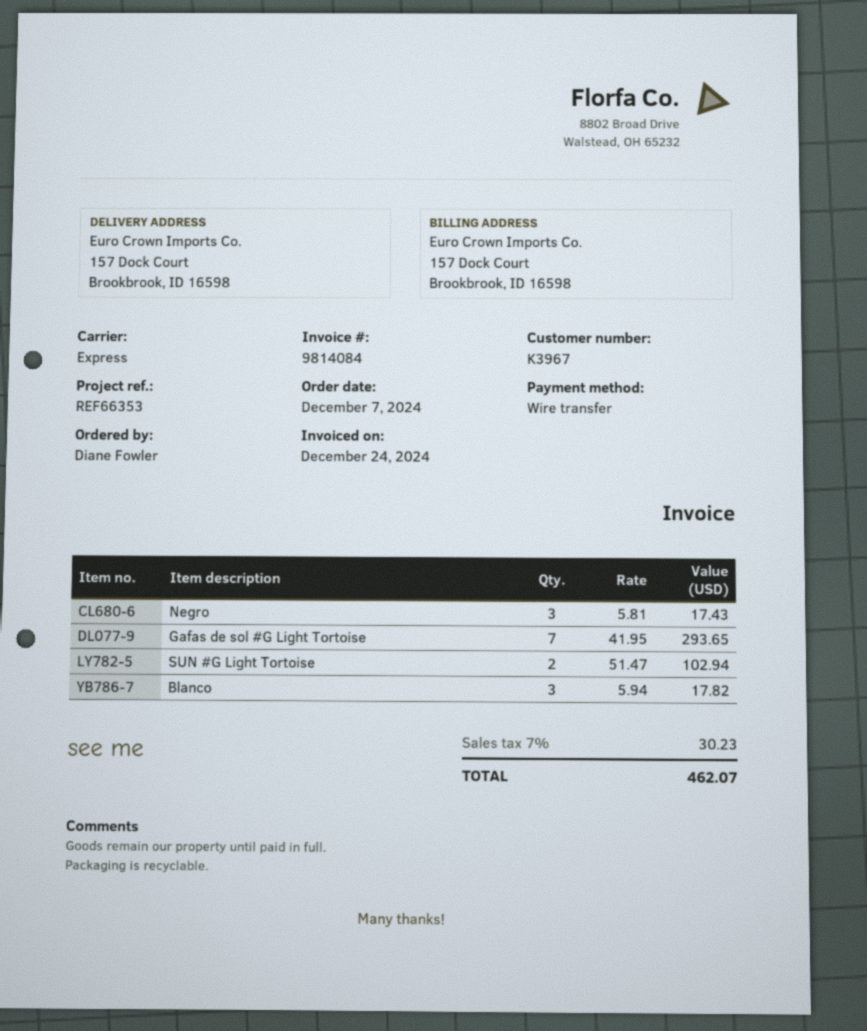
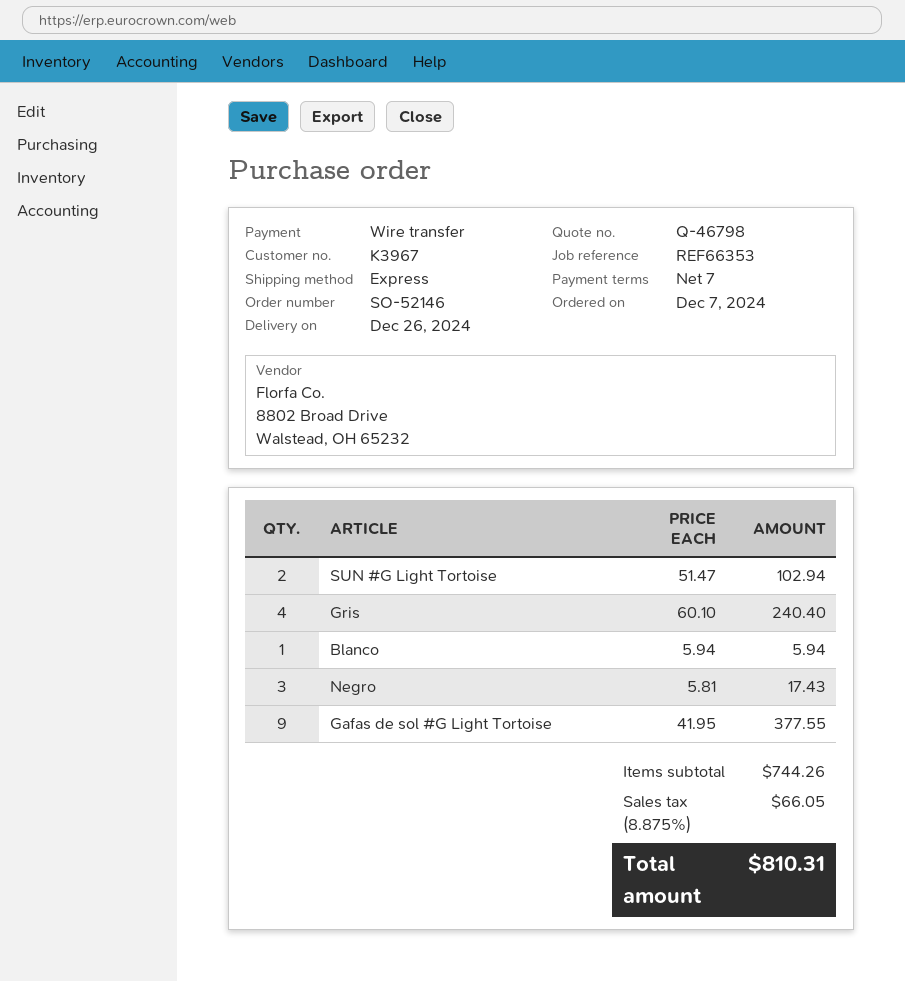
Gafas de sol #G Light Tortoise: 7 x 41.95 = 293.65 -> 9 x 41.95 = 377.55
Blanco: 3 x 5.94 = 17.82 -> 1 x 5.94 = 5.94
Gris: none -> 4 x 60.10 = 240.40
tax: 7% = 30.23 -> 8.875% = 66.05
total: 462.07 -> 810.31

